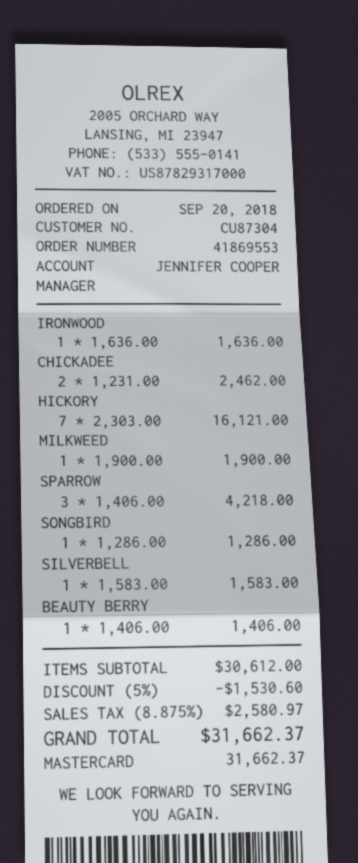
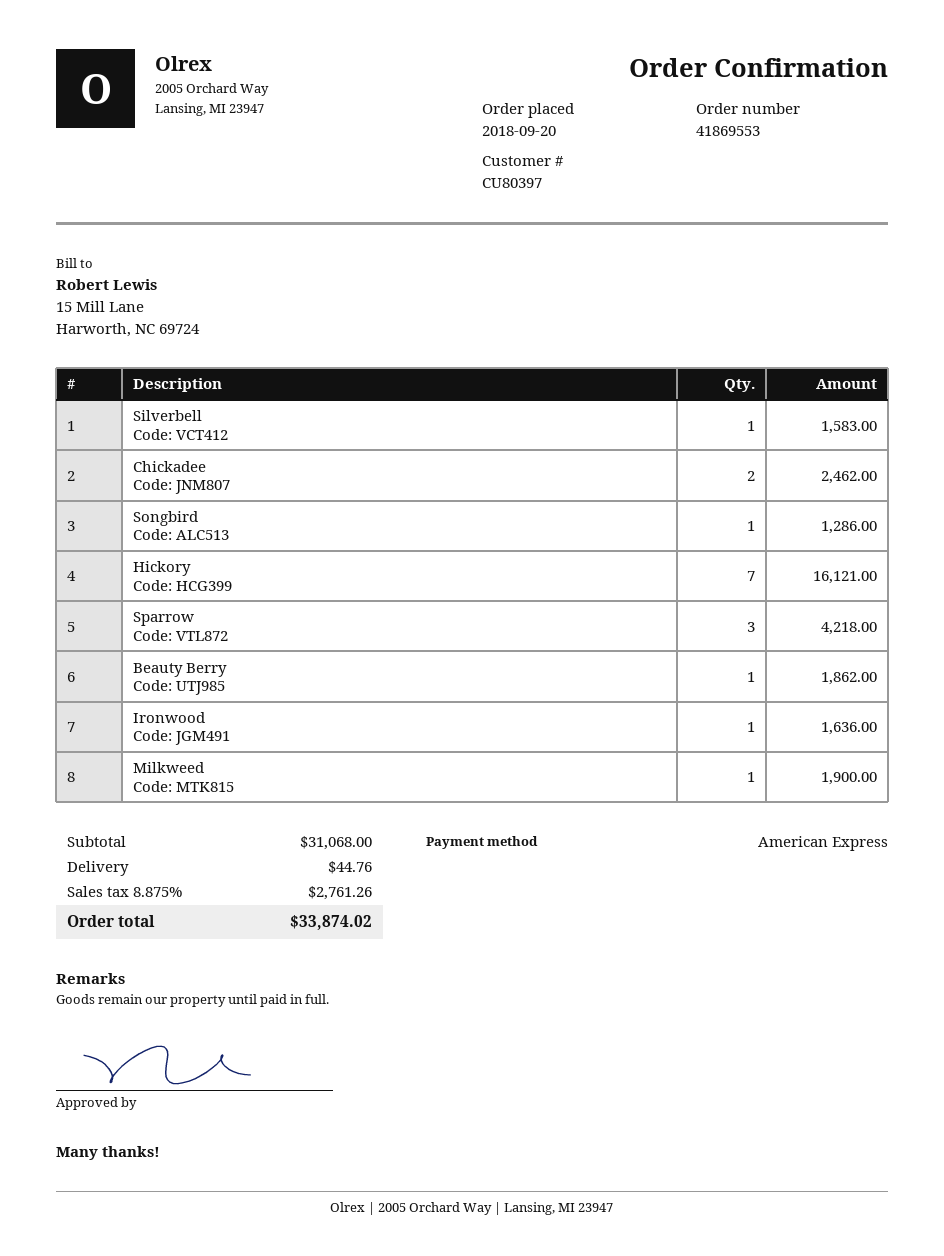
customer number: CU87304 -> CU80397
payment method: Mastercard -> American Express
BEAUTY BERRY: 1 for 1406.00 -> 1 for 1862.00
subtotal: 30612.00 -> 31068.00
discount: 5% = 1530.60 -> none
shipping: none -> 44.76
tax: 8.875% = 2580.97 -> 8.875% = 2761.26
total: 31662.37 -> 33874.02

